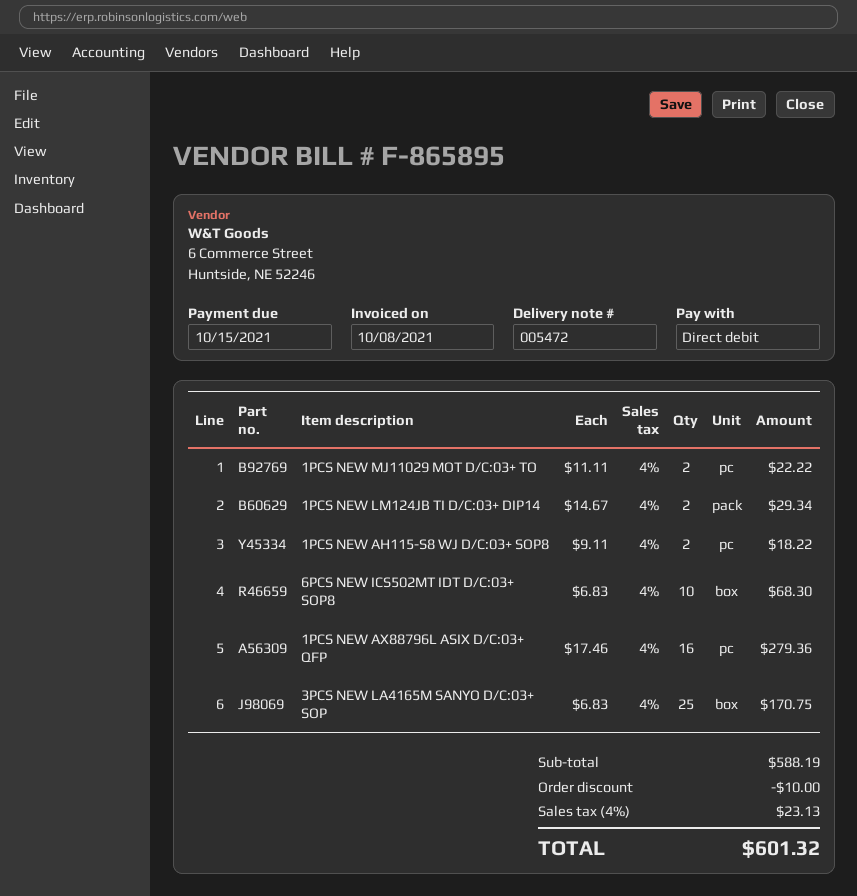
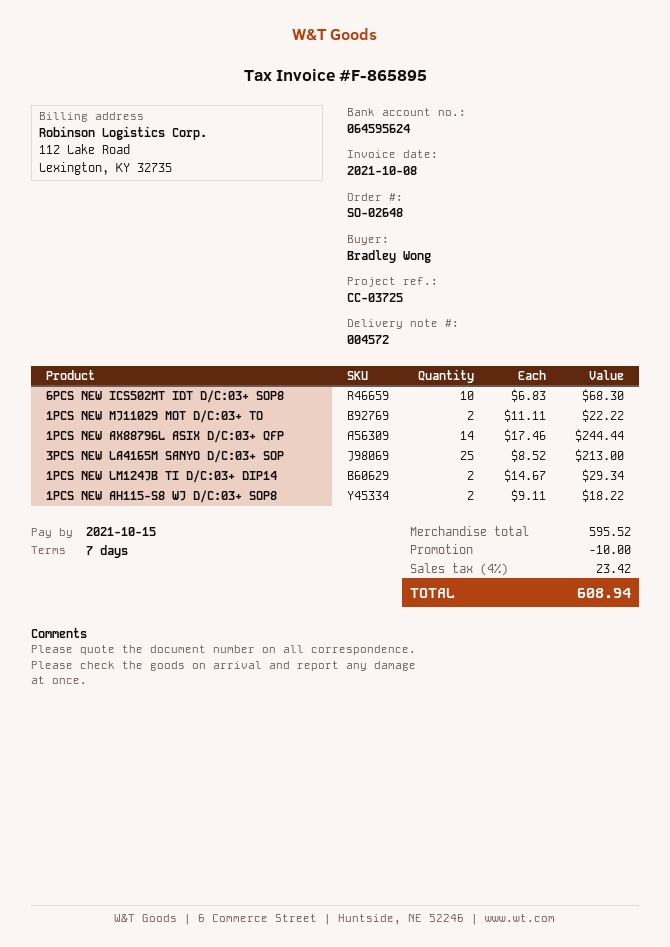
delivery note number: 005472 -> 004572
1PCS NEW AX88796L ASIX D/C:03+ QFP: 16 x 17.46 = 279.36 -> 14 x 17.46 = 244.44
3PCS NEW LA4165M SANYO D/C:03+ SOP: 25 x 6.83 = 170.75 -> 25 x 8.52 = 213.00
subtotal: 588.19 -> 595.52
tax: 4% = 23.13 -> 4% = 23.42
total: 601.32 -> 608.94

